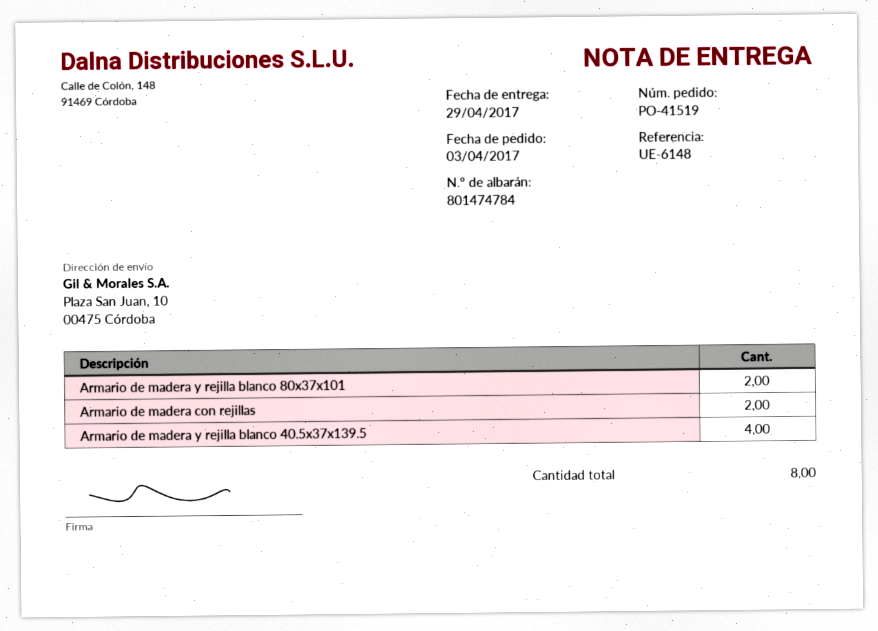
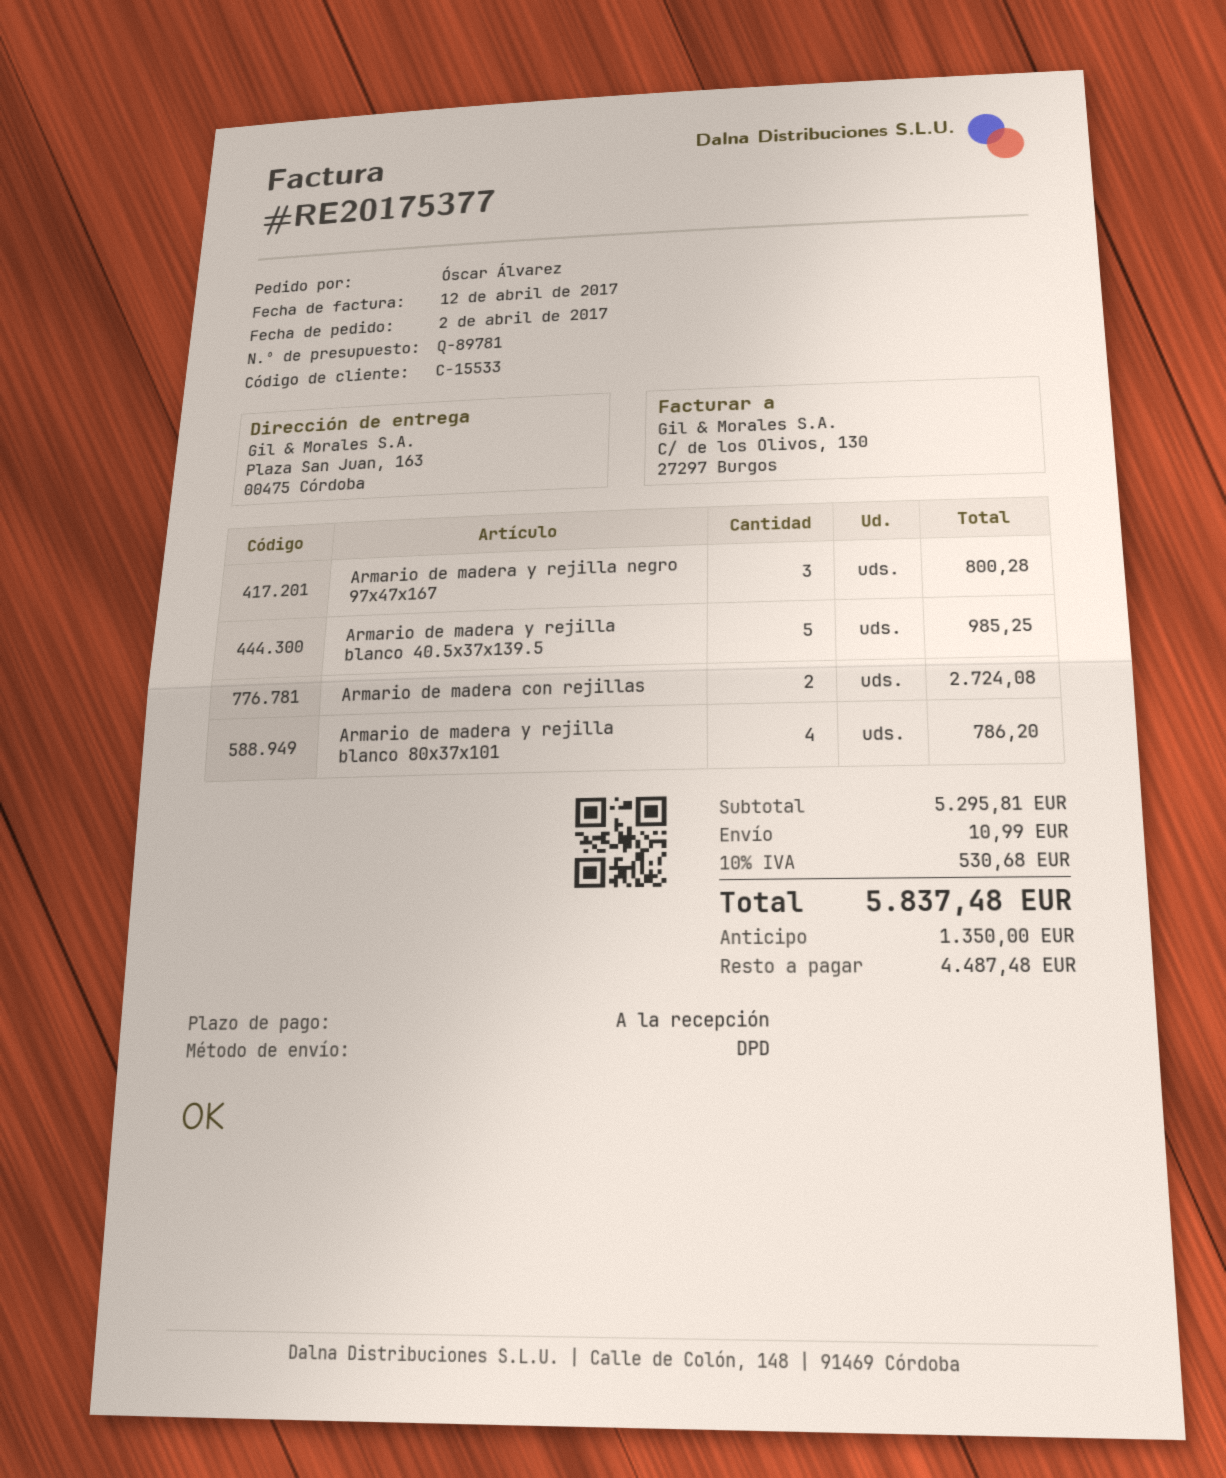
order date: 2017-04-03 -> 2017-04-02
ship to: Plaza San Juan, 10, 00475 Córdoba -> Plaza San Juan, 163, 00475 Córdoba
Armario de madera y rejilla blanco 80x37x101: 2 -> 4
Armario de madera y rejilla blanco 40.5x37x139.5: 4 -> 5
Armario de madera y rejilla negro 97x47x167: none -> 3

